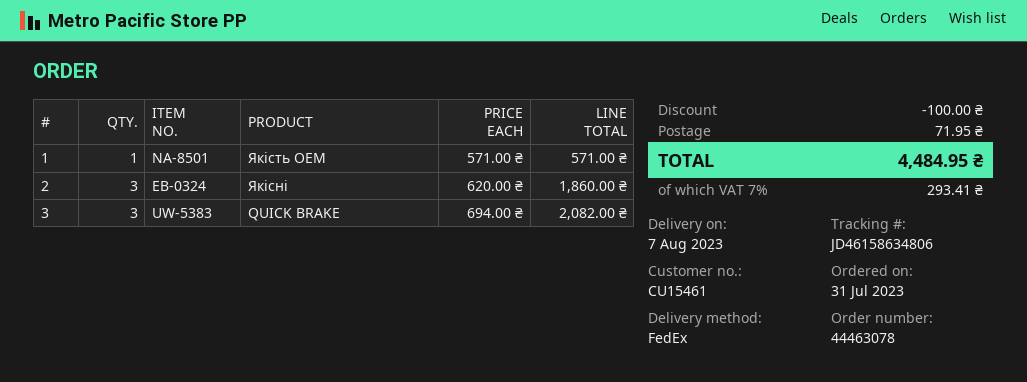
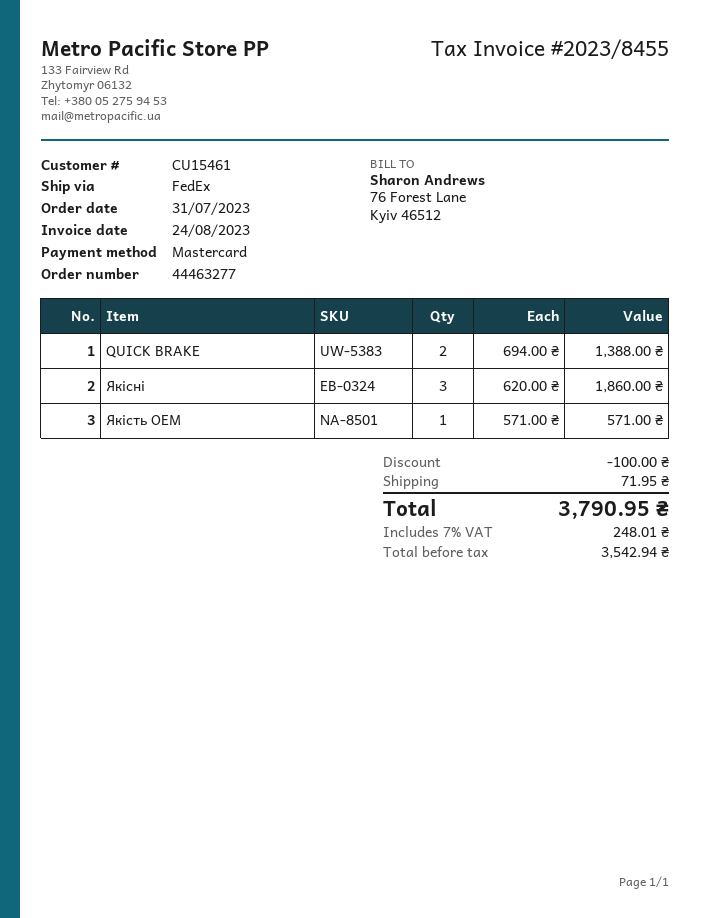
order number: 44463078 -> 44463277
QUICK BRAKE: 3 x 694.00 = 2082.00 -> 2 x 694.00 = 1388.00
tax: 7% = 293.41 -> 7% = 248.01
total: 4484.95 -> 3790.95

